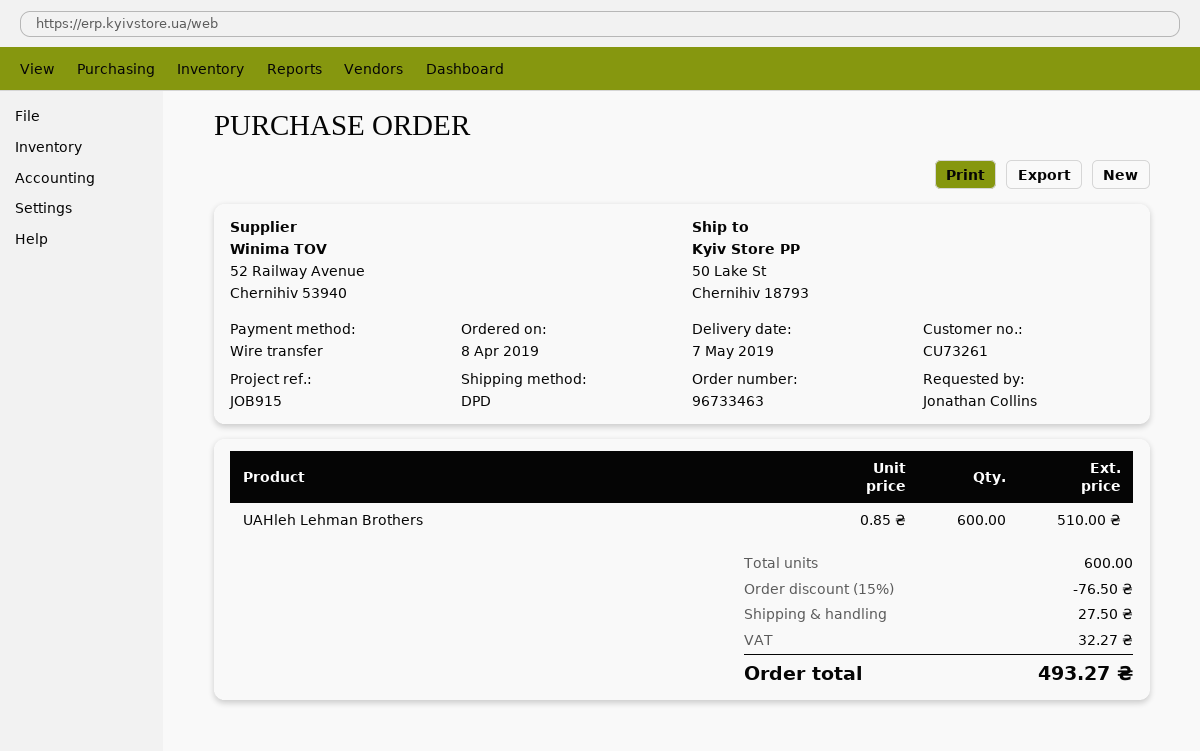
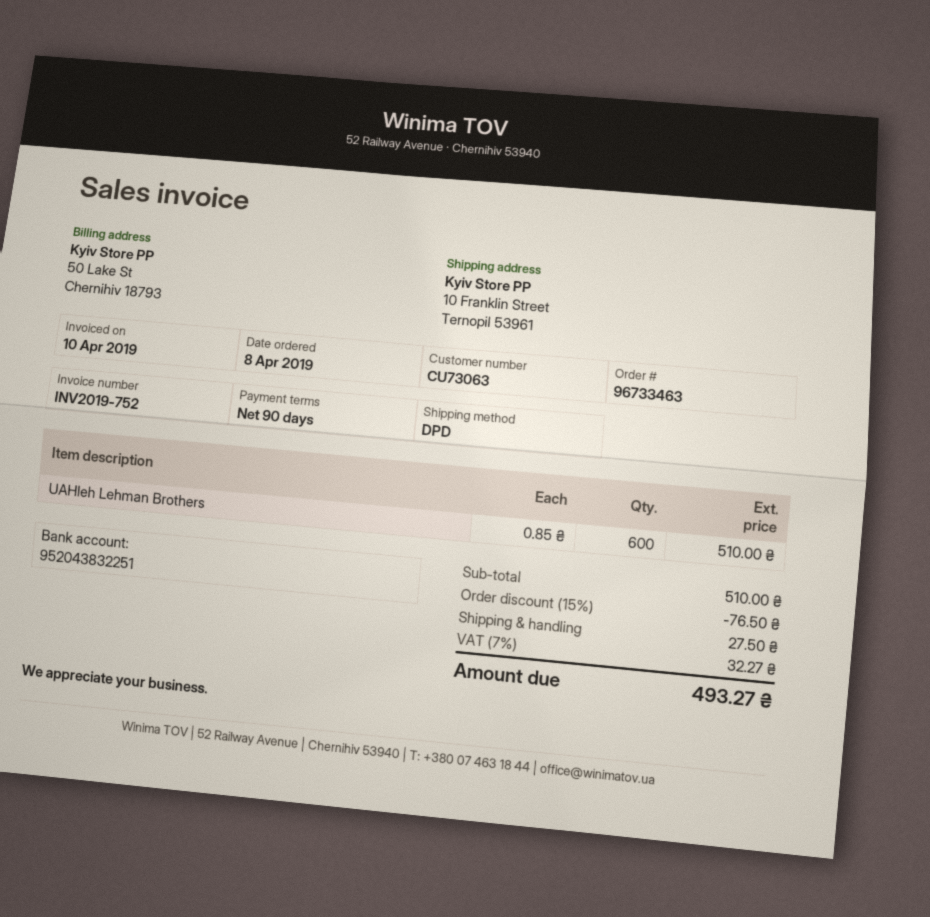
customer number: CU73261 -> CU73063
ship to: 50 Lake St, Chernihiv 18793 -> 10 Franklin Street, Ternopil 53961

